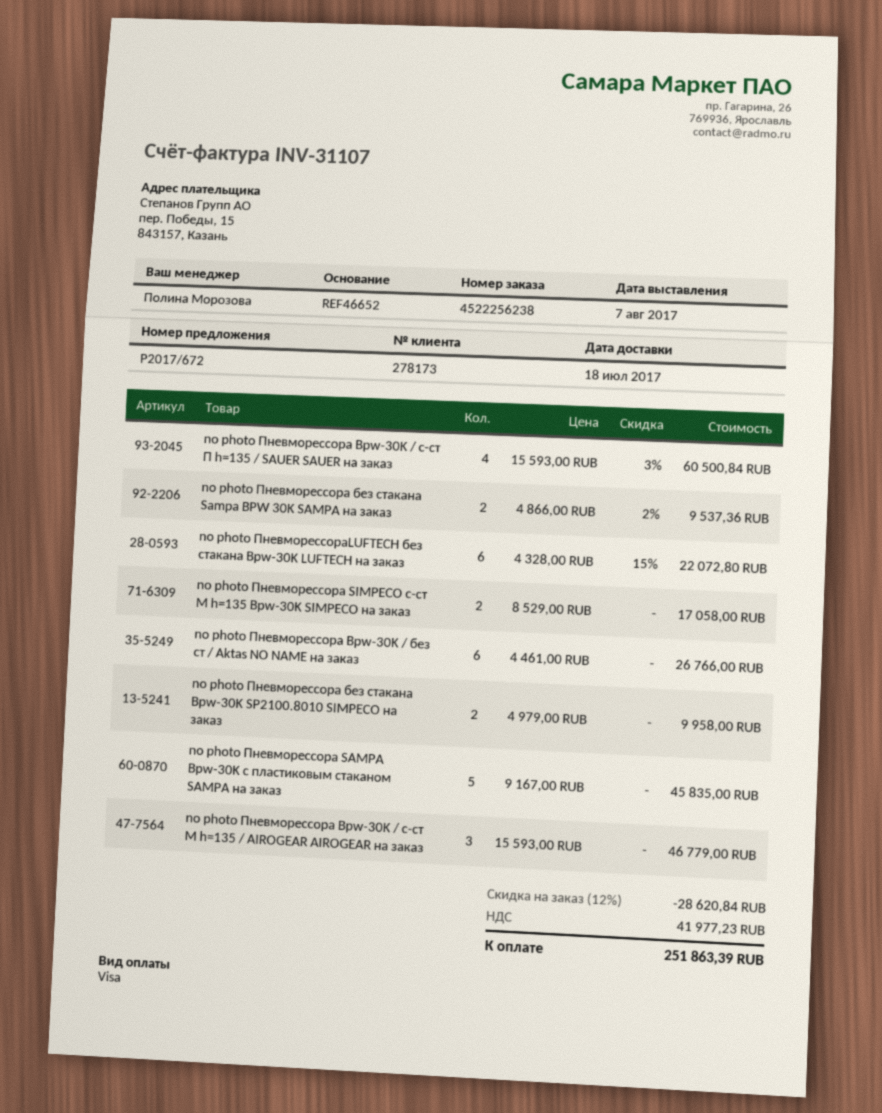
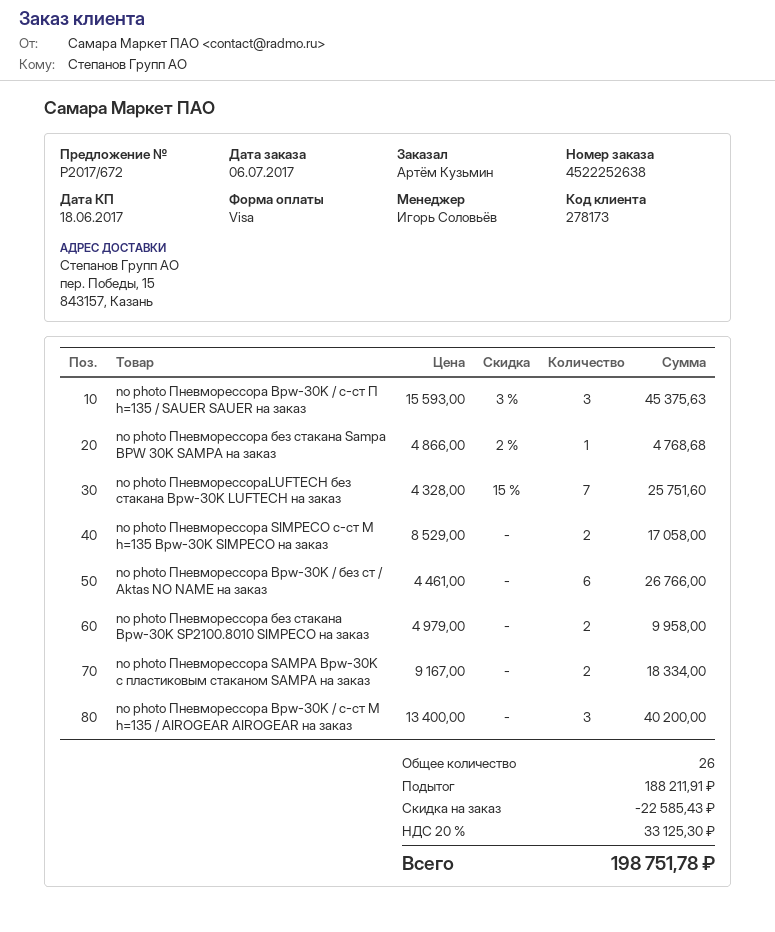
order number: 4522256238 -> 4522252638
sales rep: Полина Морозова -> Игорь Соловьёв
no photo Пневморессора Bpw-30K / с-ст П h=135 / SAUER SAUER на заказ: 4 x 15593.00 - 3% = 60500.84 -> 3 x 15593.00 - 3% = 45375.63
no photo Пневморессора без стакана Sampa BPW 30K SAMPA на заказ: 2 x 4866.00 - 2% = 9537.36 -> 1 x 4866.00 - 2% = 4768.68
no photo ПневморессораLUFTECH без стакана Bpw-30K LUFTECH на заказ: 6 x 4328.00 - 15% = 22072.80 -> 7 x 4328.00 - 15% = 25751.60
no photo Пневморессора SAMPA Bpw-30K с пластиковым стаканом SAMPA на заказ: 5 x 9167.00 = 45835.00 -> 2 x 9167.00 = 18334.00
no photo Пневморессора Bpw-30K / с-ст М h=135 / AIROGEAR AIROGEAR на заказ: 3 x 15593.00 = 46779.00 -> 3 x 13400.00 = 40200.00
discount: 28620.84 -> 22585.43
tax: 41977.23 -> 33125.30
total: 251863.39 -> 198751.78

